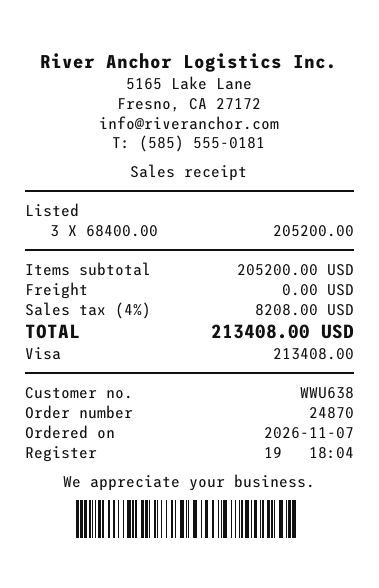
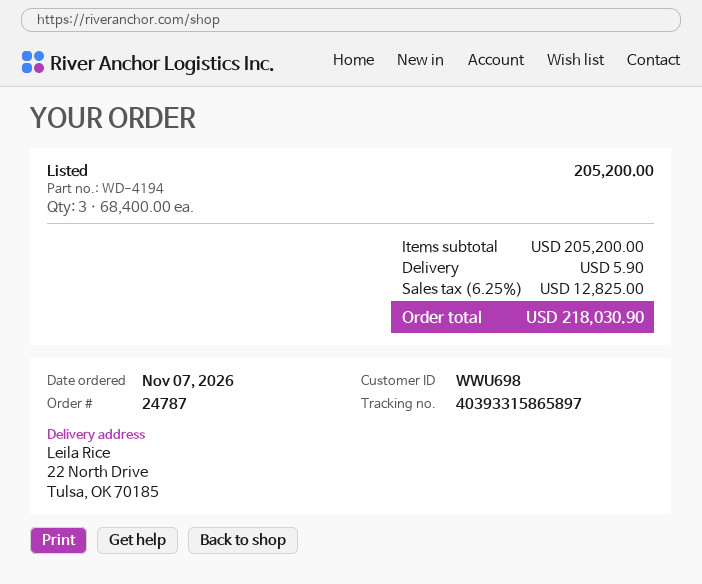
order number: 24870 -> 24787
customer number: WWU638 -> WWU698
shipping: 0.00 -> 5.90
tax: 4% = 8208.00 -> 6.25% = 12825.00
total: 213408.00 -> 218030.90

